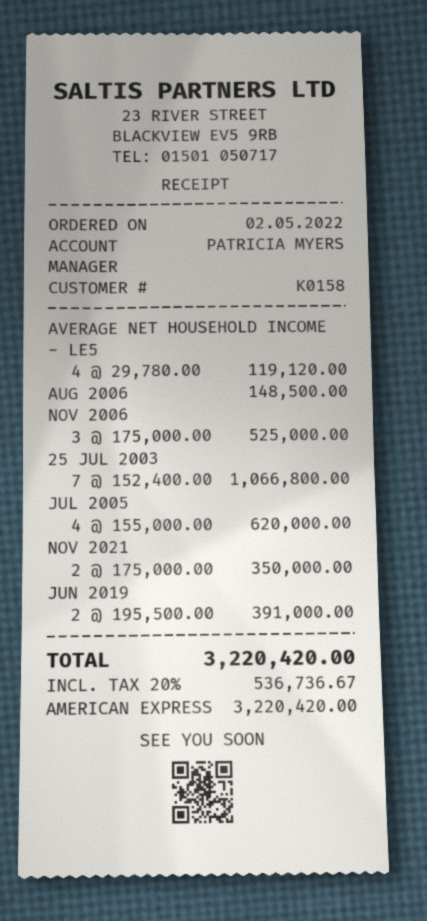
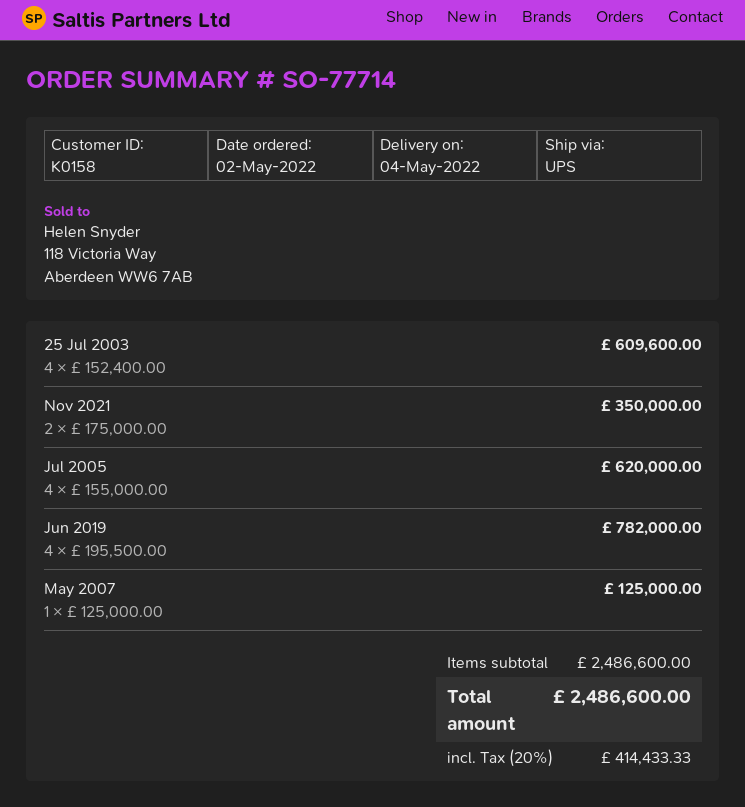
AVERAGE NET HOUSEHOLD INCOME - LE5: 4 x 29780.00 = 119120.00 -> none
AUG 2006: 1 x 148500.00 = 148500.00 -> none
NOV 2006: 3 x 175000.00 = 525000.00 -> none
25 JUL 2003: 7 x 152400.00 = 1066800.00 -> 4 x 152400.00 = 609600.00
JUN 2019: 2 x 195500.00 = 391000.00 -> 4 x 195500.00 = 782000.00
May 2007: none -> 1 x 125000.00 = 125000.00
tax: 20% = 536736.67 -> 20% = 414433.33
total: 3220420.00 -> 2486600.00

